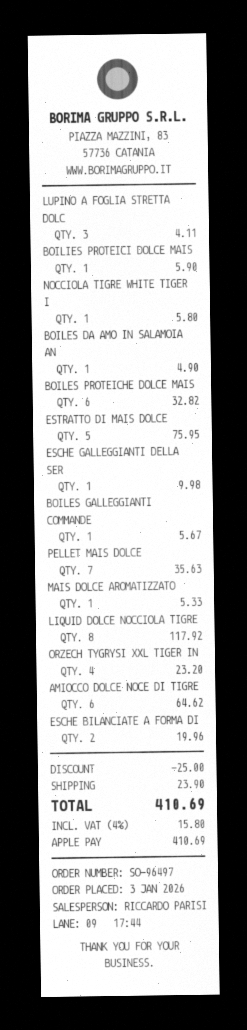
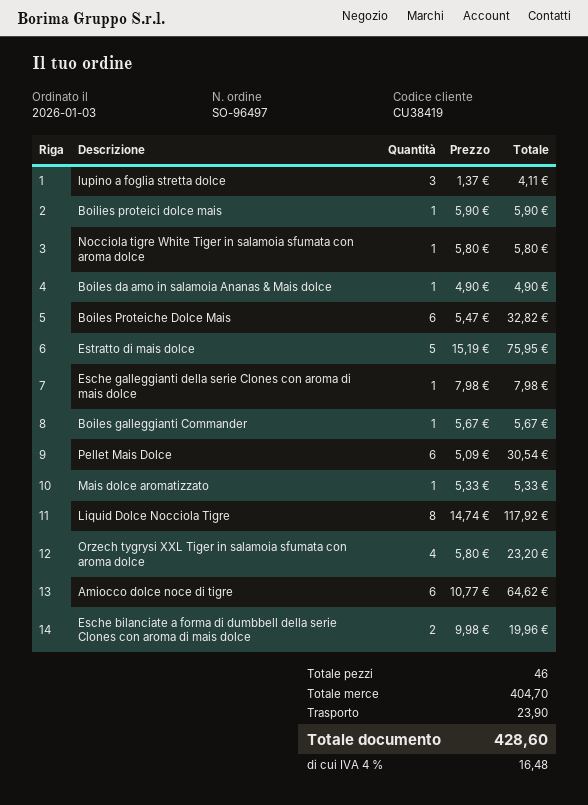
ESCHE GALLEGGIANTI DELLA SER: 1 for 9.98 -> 1 for 7.98
PELLET MAIS DOLCE: 7 for 35.63 -> 6 for 30.54
discount: 25.00 -> none
tax: 4% = 15.80 -> 4% = 16.48
total: 410.69 -> 428.60

